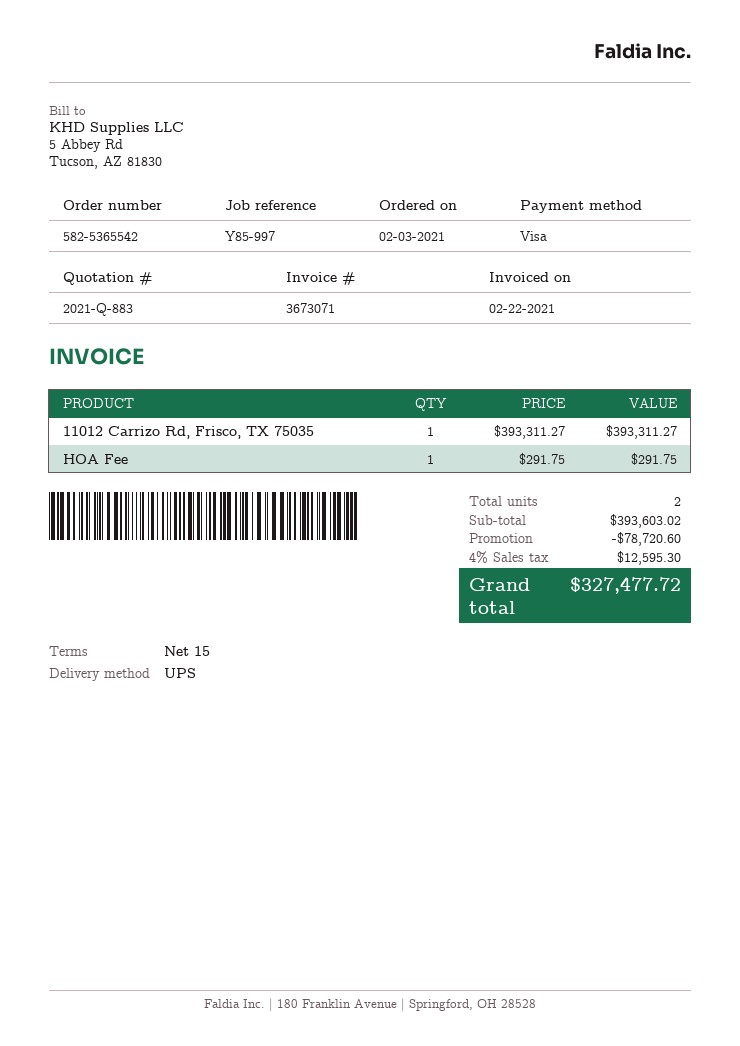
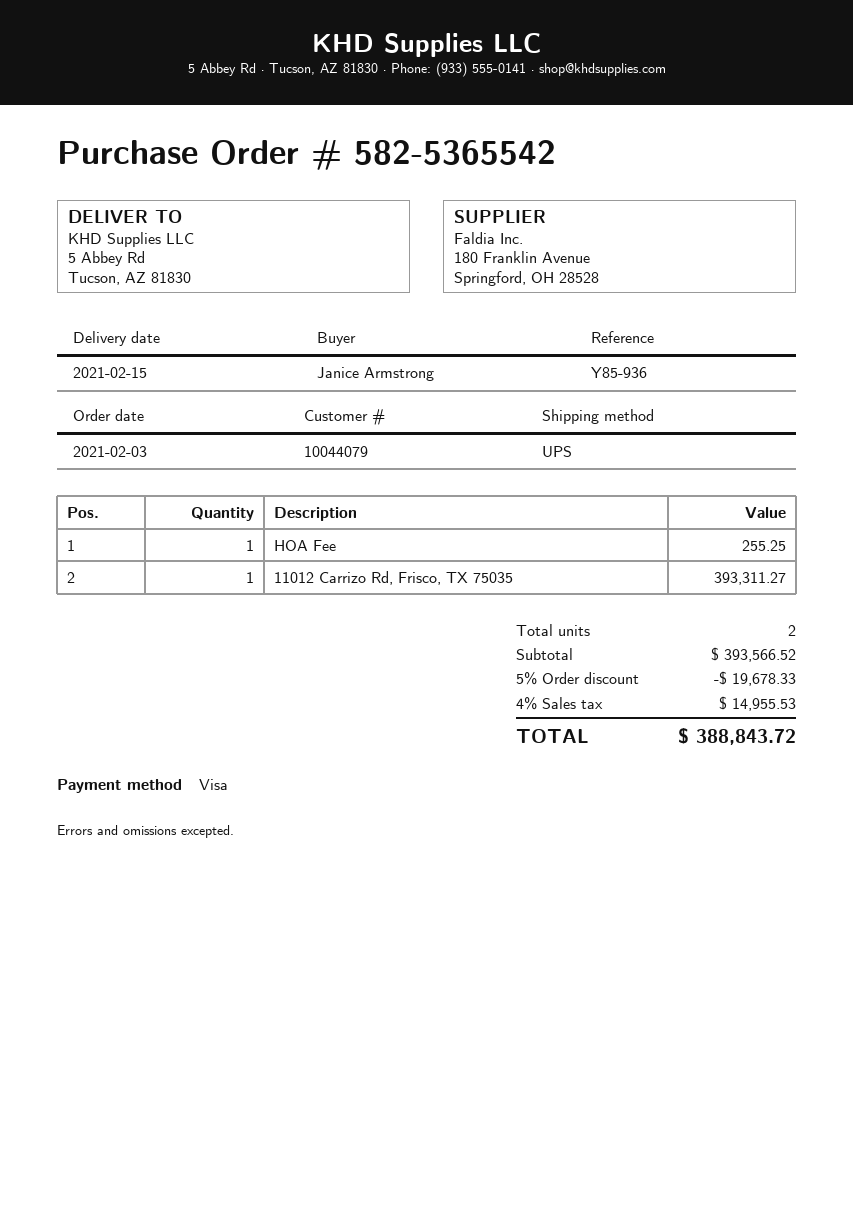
reference: Y85-997 -> Y85-936
HOA Fee: 1 for 291.75 -> 1 for 255.25
subtotal: 393603.02 -> 393566.52
discount: 78720.60 -> 19678.33
tax: 4% = 12595.30 -> 4% = 14955.53
total: 327477.72 -> 388843.72

